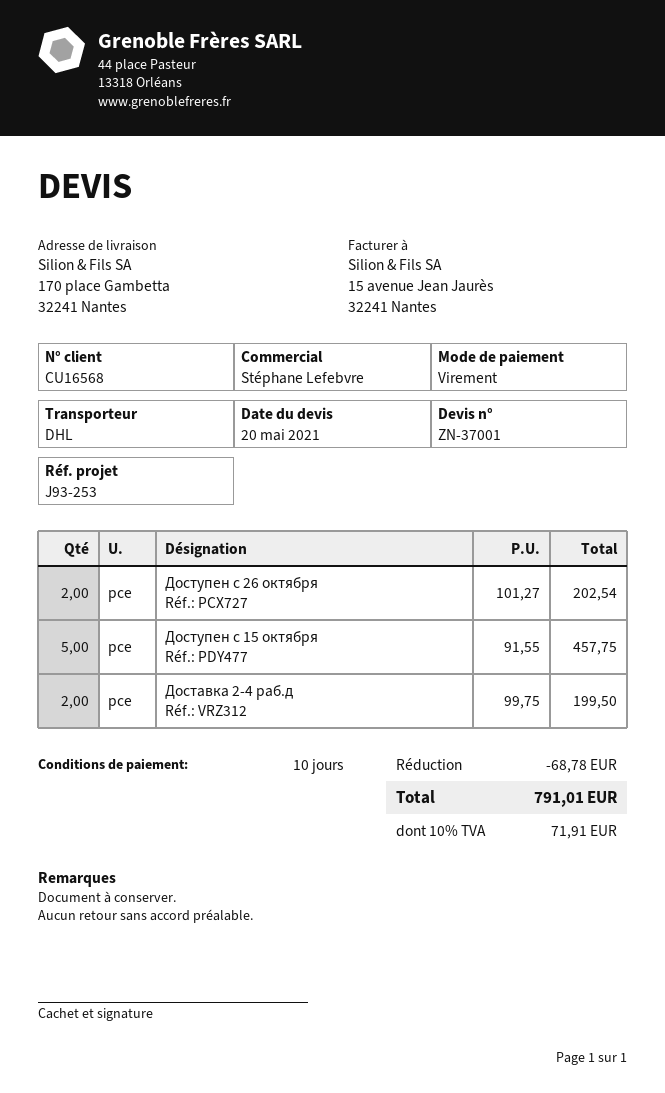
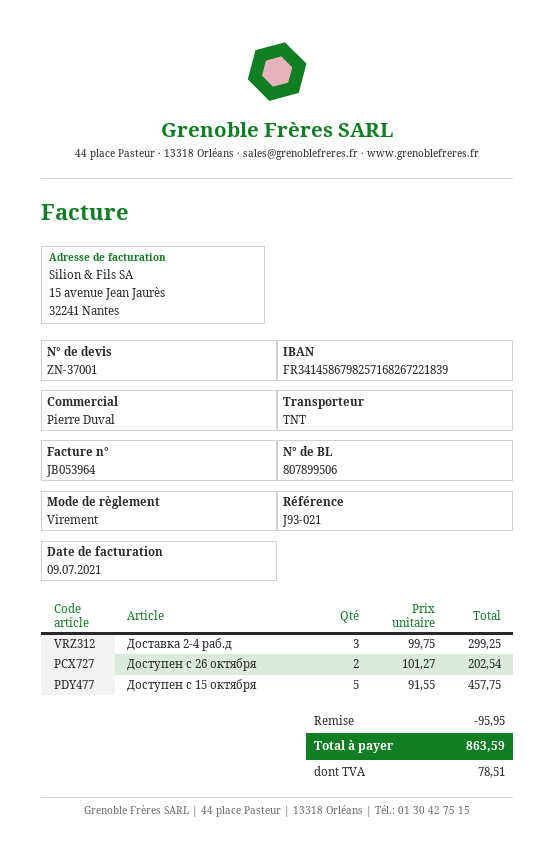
reference: J93-253 -> J93-021
sales rep: Stéphane Lefebvre -> Pierre Duval
shipping method: DHL -> TNT
Доставка 2-4 раб.д: 2 x 99.75 = 199.50 -> 3 x 99.75 = 299.25
discount: 68.78 -> 95.95
tax: 71.91 -> 78.51
total: 791.01 -> 863.59

